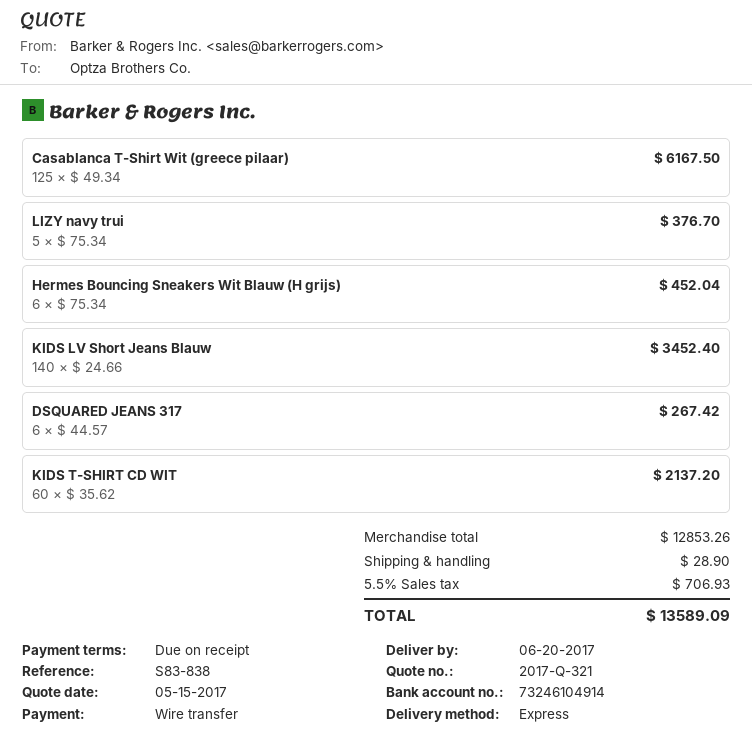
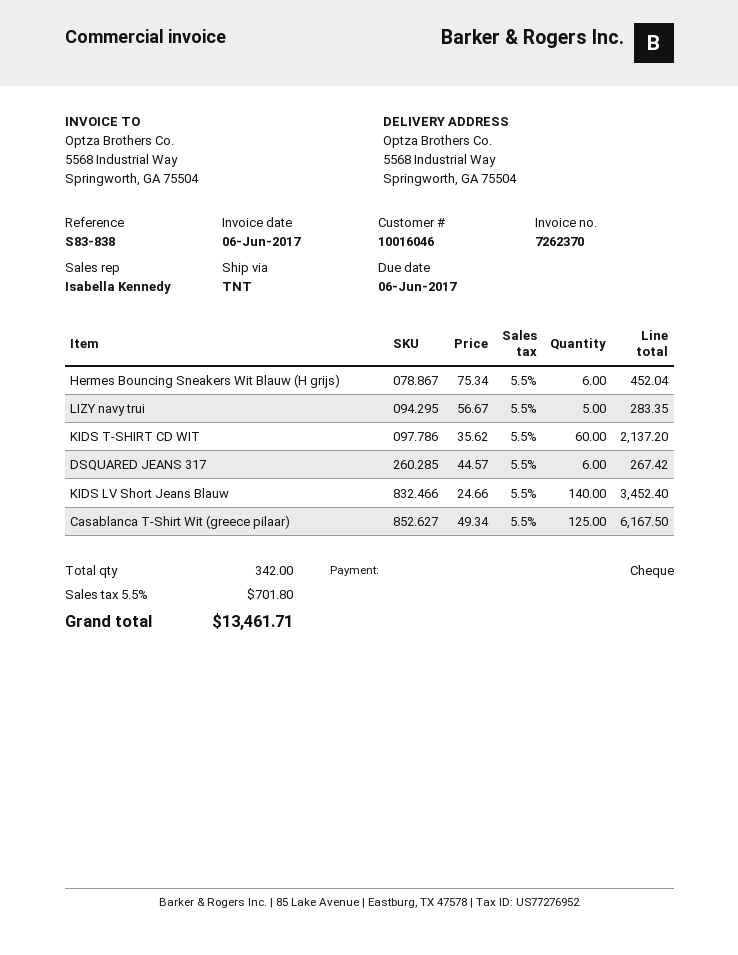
payment method: bank transfer -> cheque
shipping method: express -> TNT
LIZY navy trui: 5 x 75.34 = 376.70 -> 5 x 56.67 = 283.35
shipping: 28.90 -> none
tax: 5.5% = 706.93 -> 5.5% = 701.80
total: 13589.09 -> 13461.71

